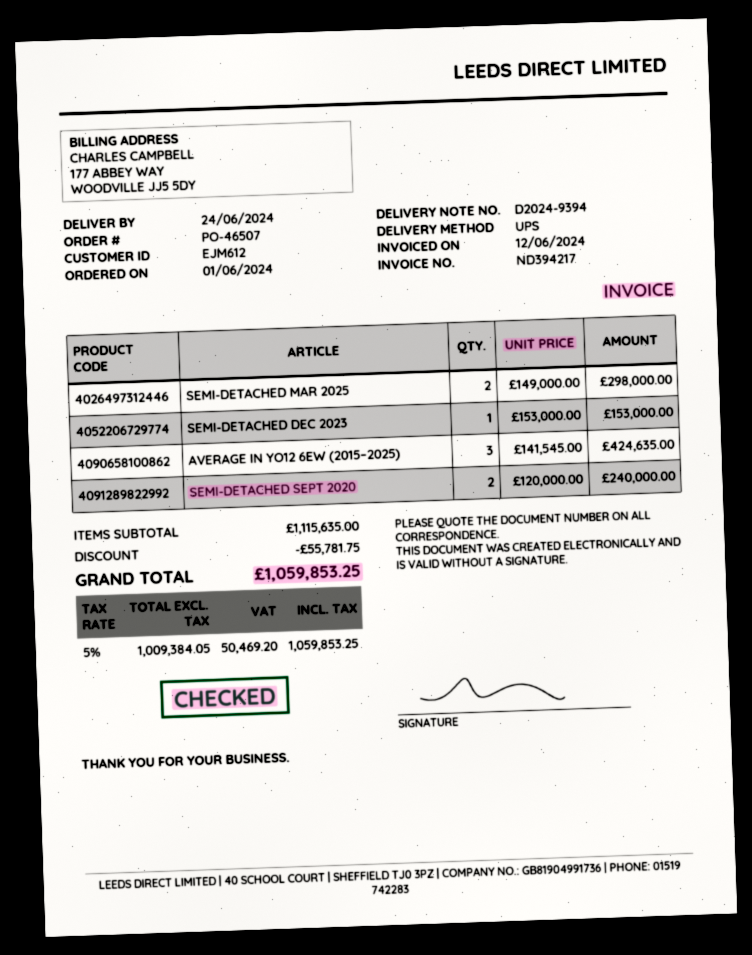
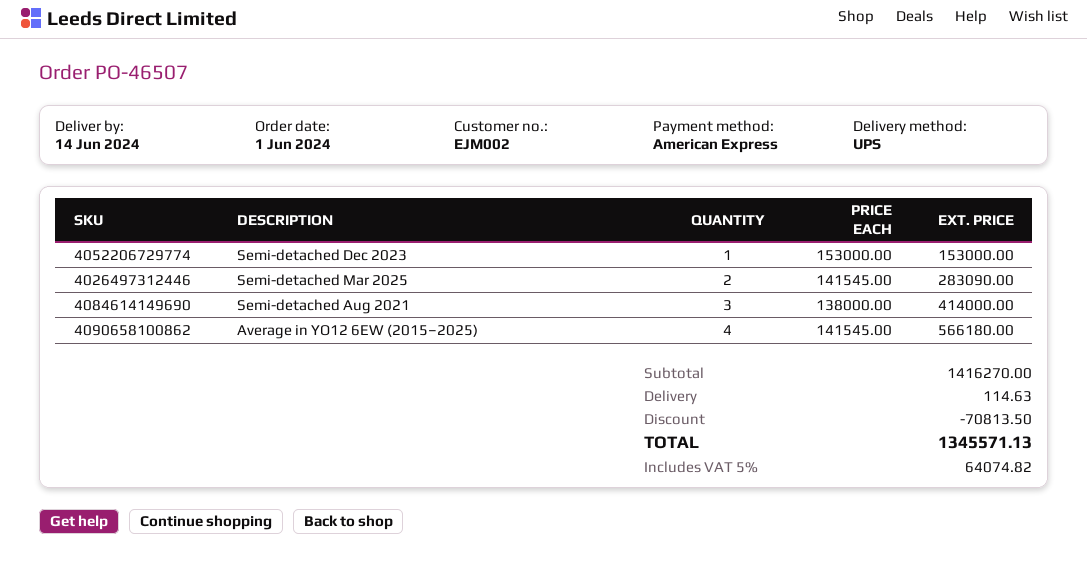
delivery date: 2024-06-24 -> 2024-06-14
customer number: EJM612 -> EJM002
SEMI-DETACHED MAR 2025: 2 x 149000.00 = 298000.00 -> 2 x 141545.00 = 283090.00
AVERAGE IN YO12 6EW (2015–2025): 3 x 141545.00 = 424635.00 -> 4 x 141545.00 = 566180.00
SEMI-DETACHED SEPT 2020: 2 x 120000.00 = 240000.00 -> none
Semi-detached Aug 2021: none -> 3 x 138000.00 = 414000.00
subtotal: 1115635.00 -> 1416270.00
discount: 55781.75 -> 70813.50
shipping: none -> 114.63
tax: 5% = 50469.20 -> 5% = 64074.82
total: 1059853.25 -> 1345571.13

